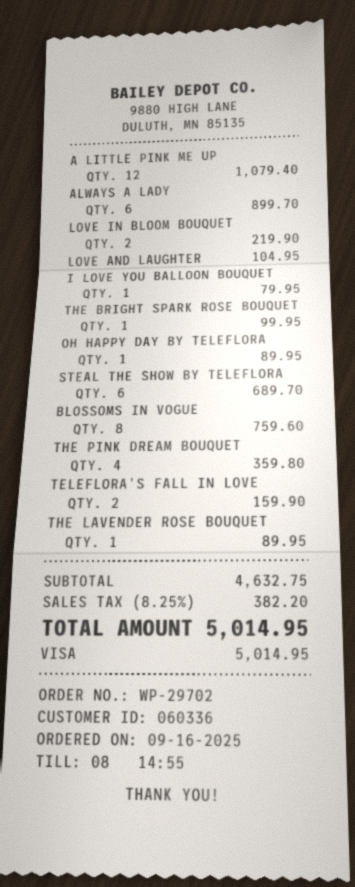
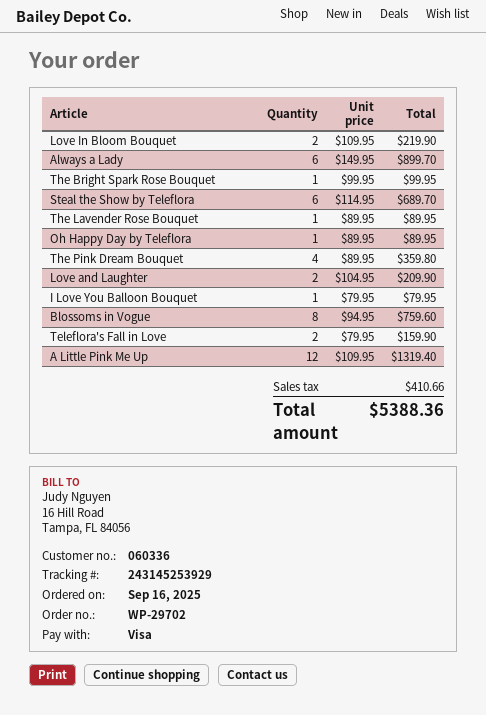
A LITTLE PINK ME UP: 12 for 1079.40 -> 12 for 1319.40
LOVE AND LAUGHTER: 1 for 104.95 -> 2 for 209.90
tax: 382.20 -> 410.66
total: 5014.95 -> 5388.36

